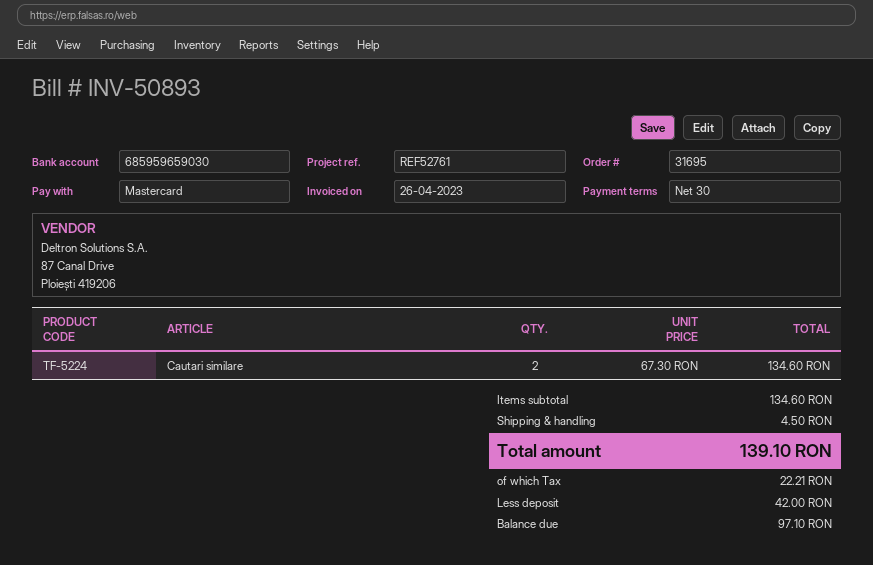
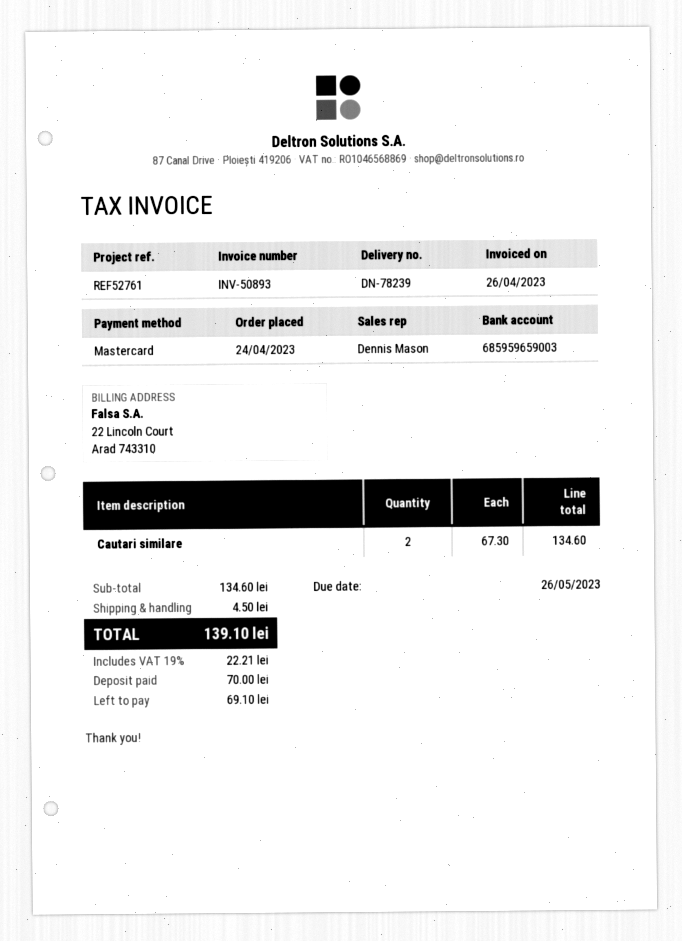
bank account: 685959659030 -> 685959659003
deposit: 42.00 -> 70.00
balance: 97.10 -> 69.10

